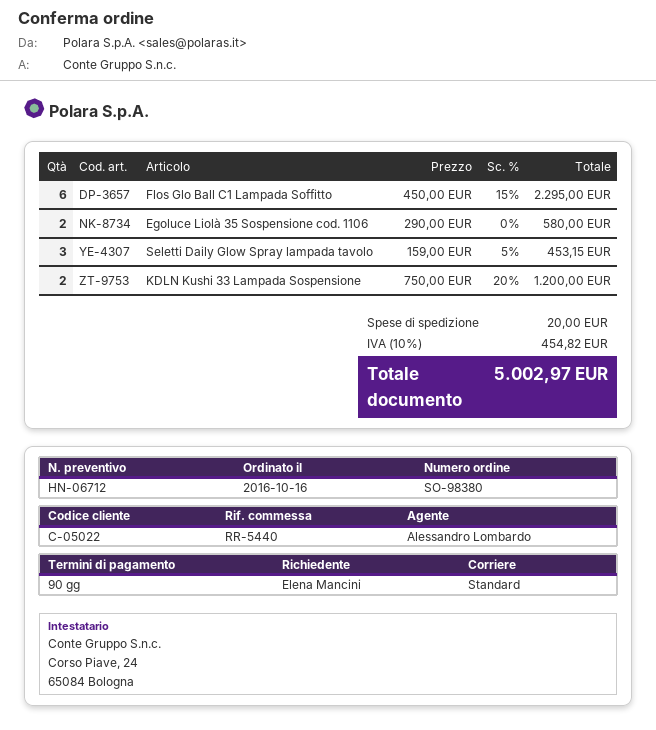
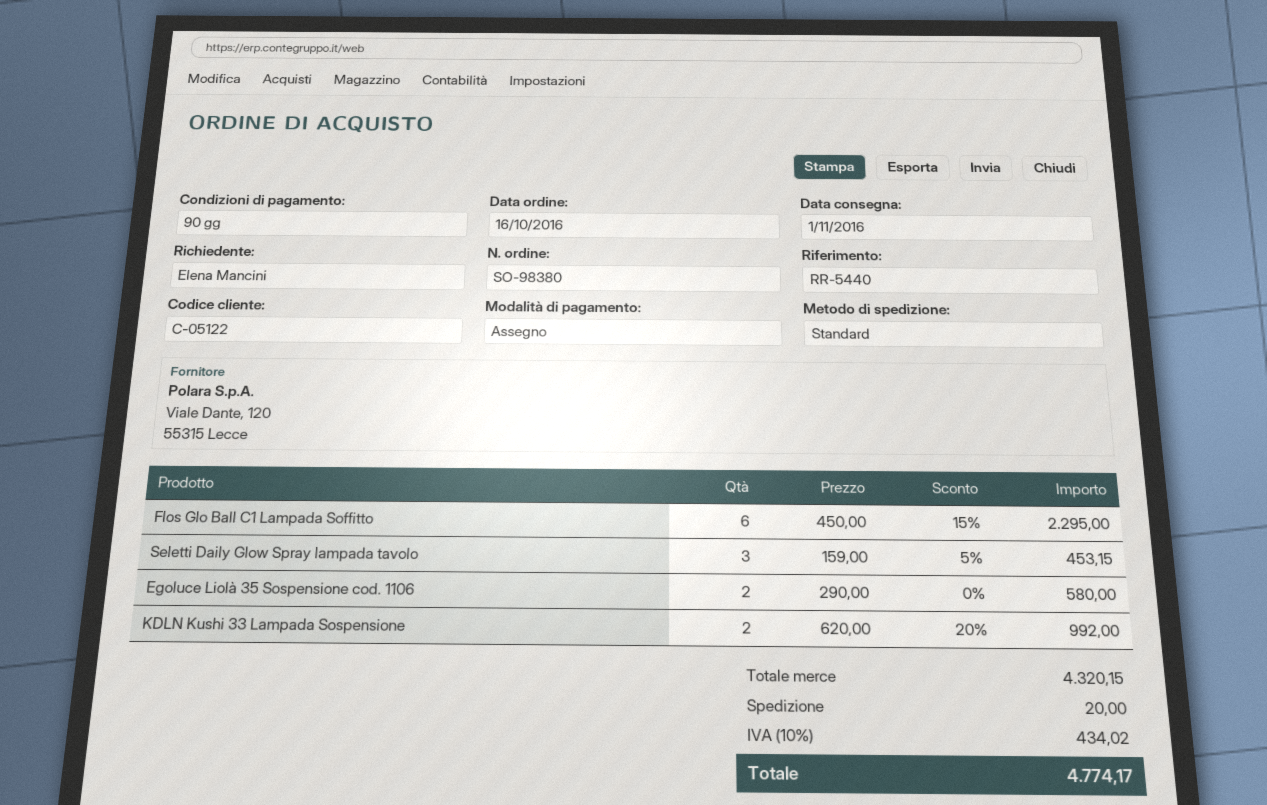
customer number: C-05022 -> C-05122
KDLN Kushi 33 Lampada Sospensione: 2 x 750.00 - 20% = 1200.00 -> 2 x 620.00 - 20% = 992.00
tax: 10% = 454.82 -> 10% = 434.02
total: 5002.97 -> 4774.17

